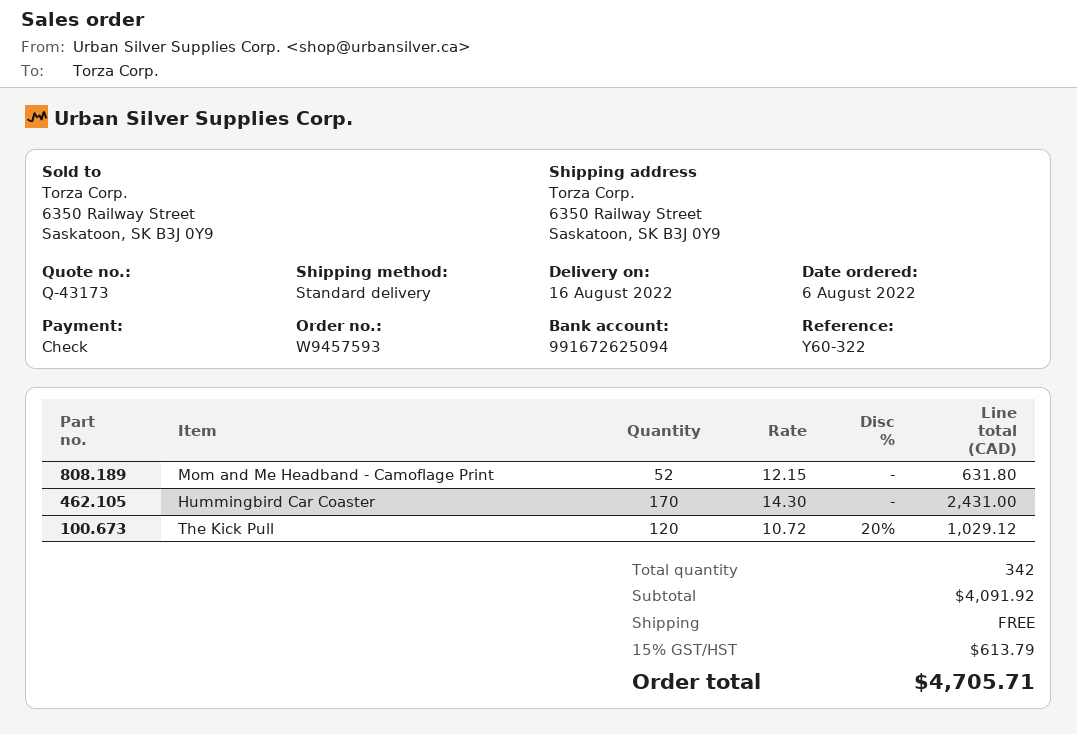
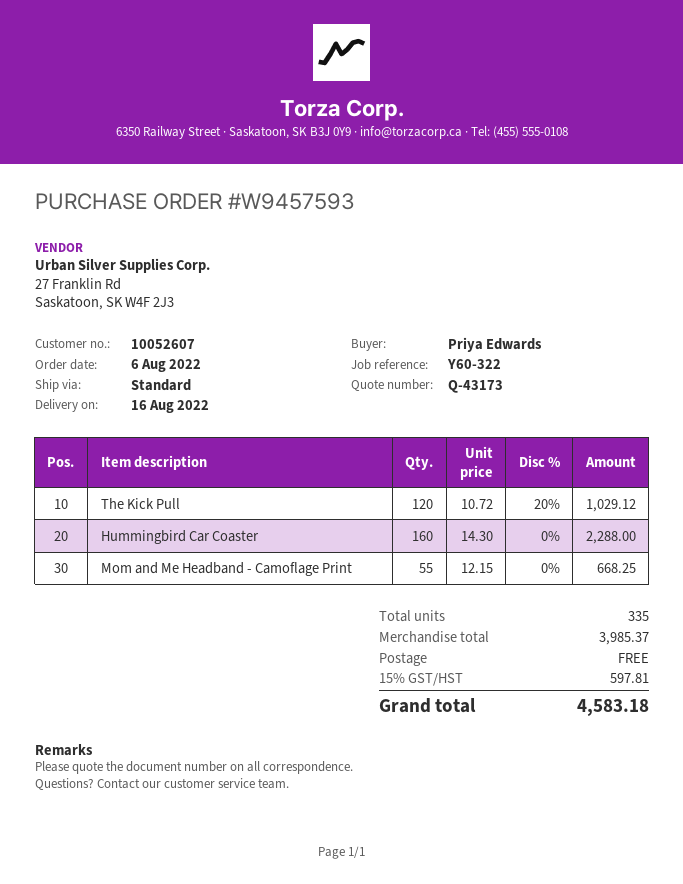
Mom and Me Headband - Camoflage Print: 52 x 12.15 = 631.80 -> 55 x 12.15 = 668.25
Hummingbird Car Coaster: 170 x 14.30 = 2431.00 -> 160 x 14.30 = 2288.00
total quantity: 342 -> 335
subtotal: 4091.92 -> 3985.37
tax: 15% = 613.79 -> 15% = 597.81
total: 4705.71 -> 4583.18

